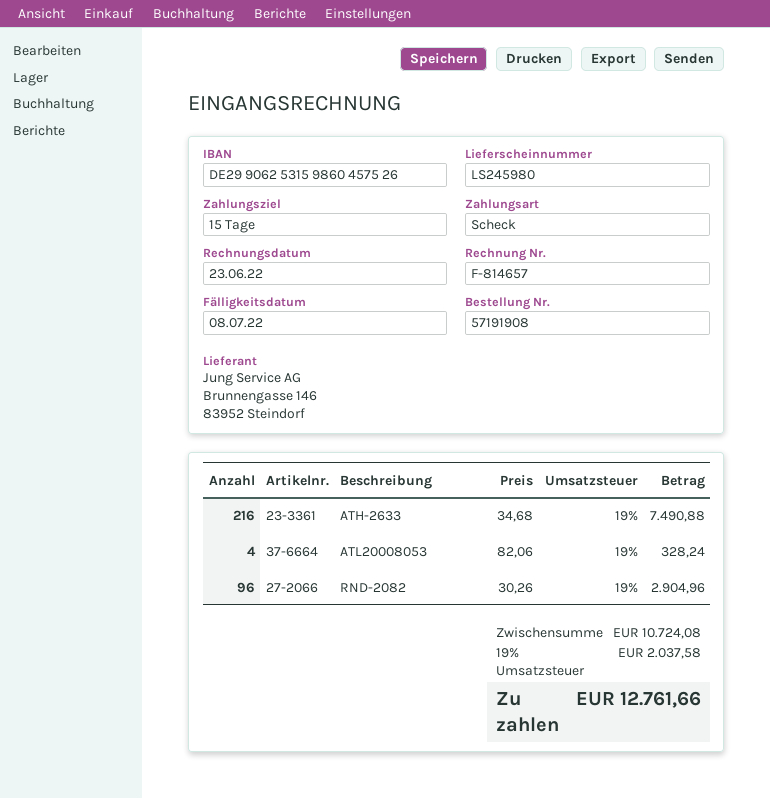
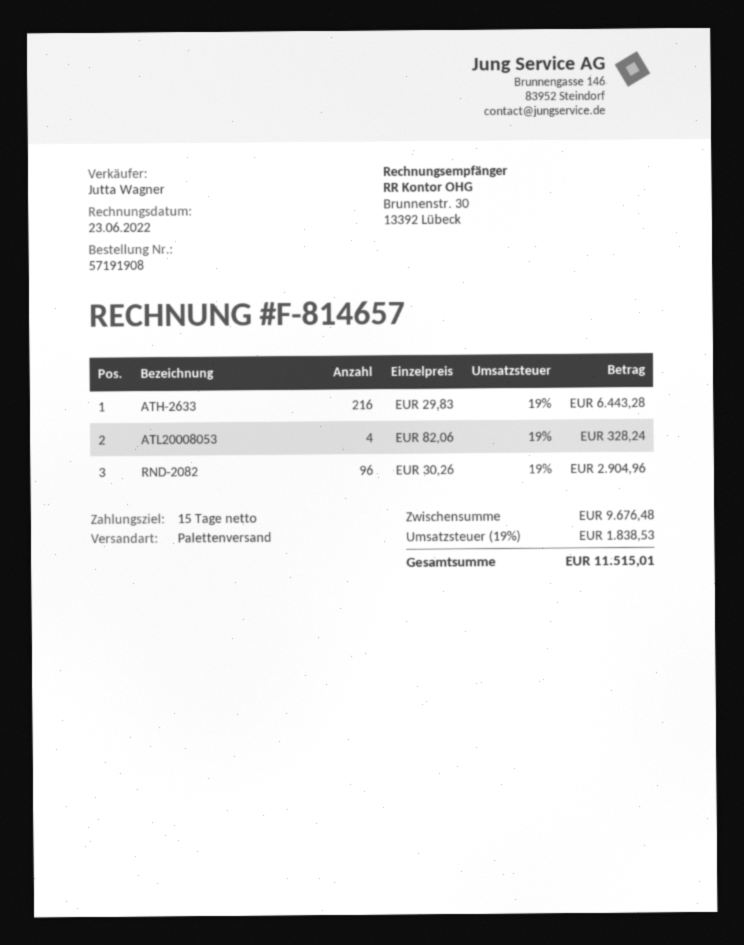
ATH-2633: 216 x 34.68 = 7490.88 -> 216 x 29.83 = 6443.28
subtotal: 10724.08 -> 9676.48
tax: 19% = 2037.58 -> 19% = 1838.53
total: 12761.66 -> 11515.01

